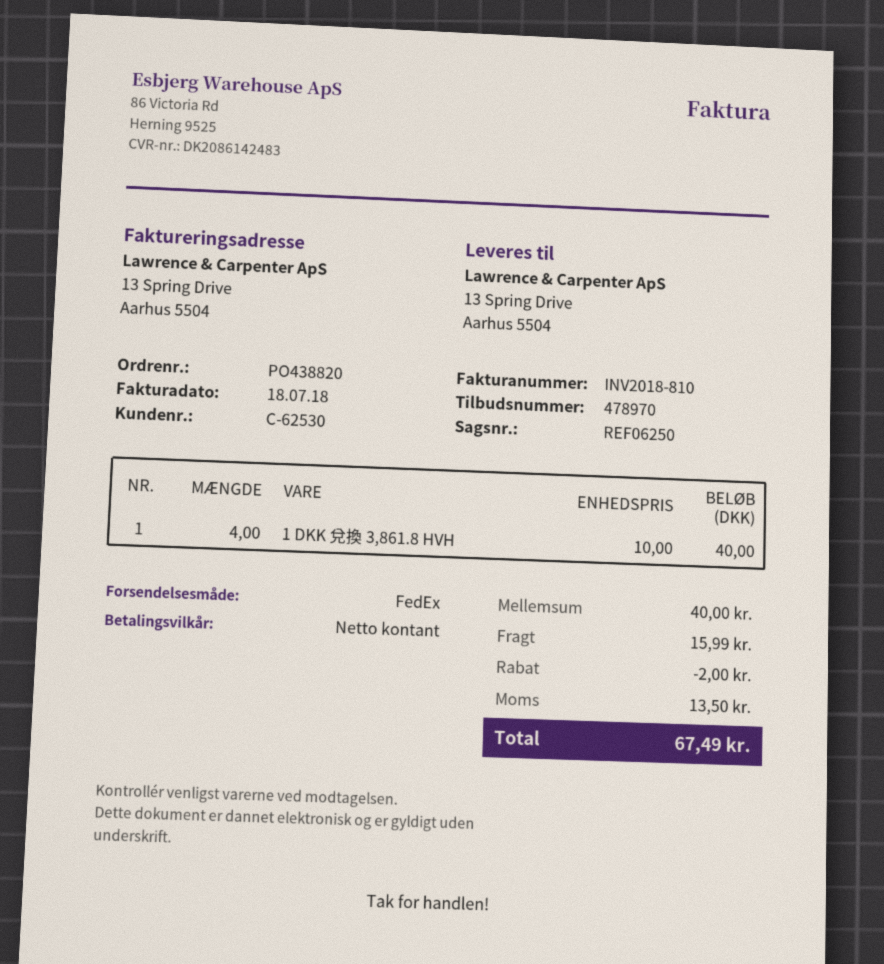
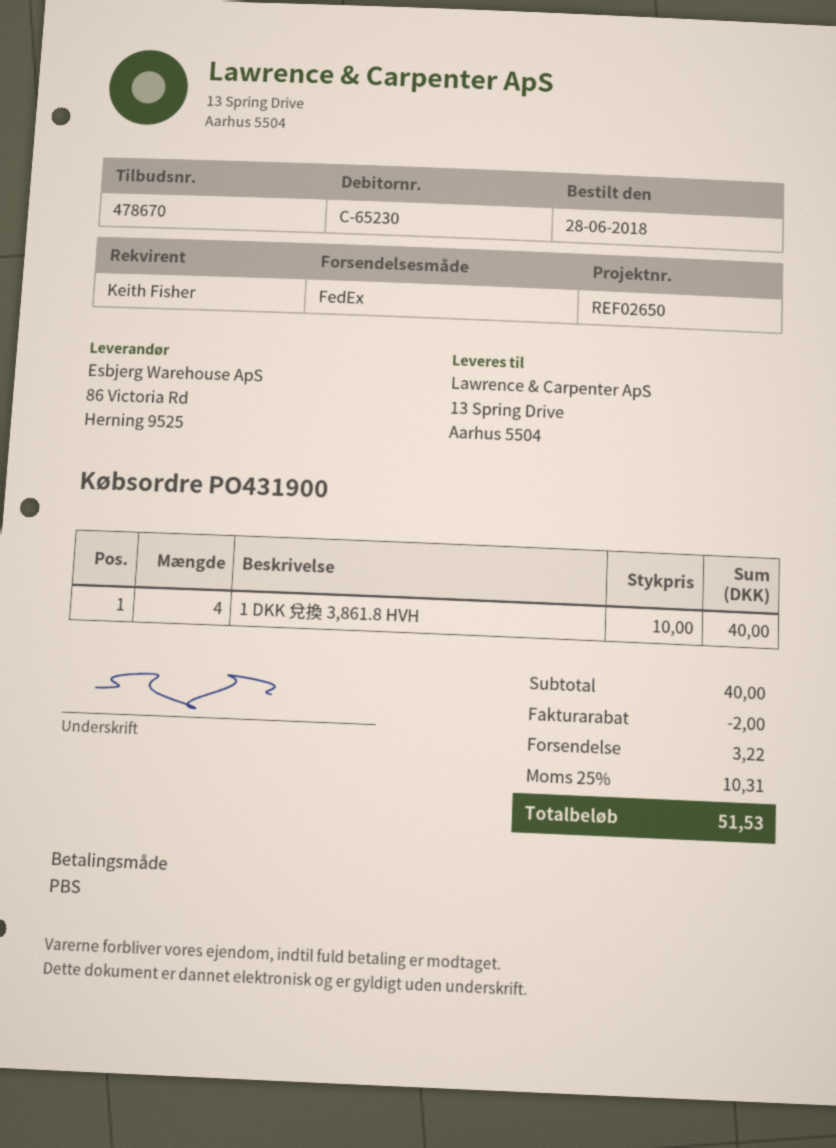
quote number: 478970 -> 478670
order number: PO438820 -> PO431900
customer number: C-62530 -> C-65230
reference: REF06250 -> REF02650
shipping: 15.99 -> 3.22
tax: 13.50 -> 10.31
total: 67.49 -> 51.53

